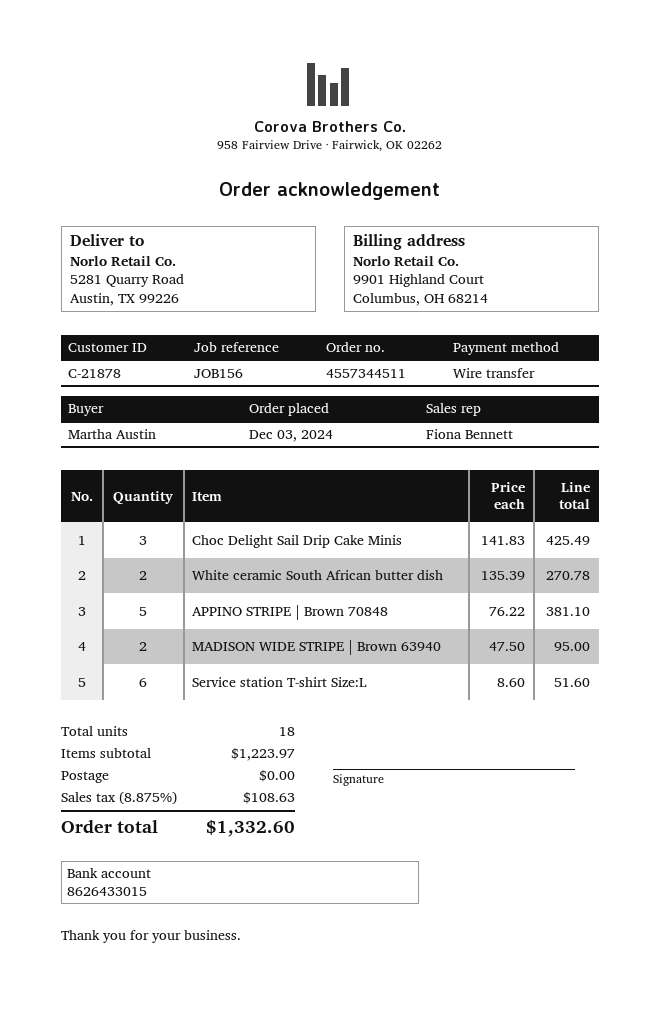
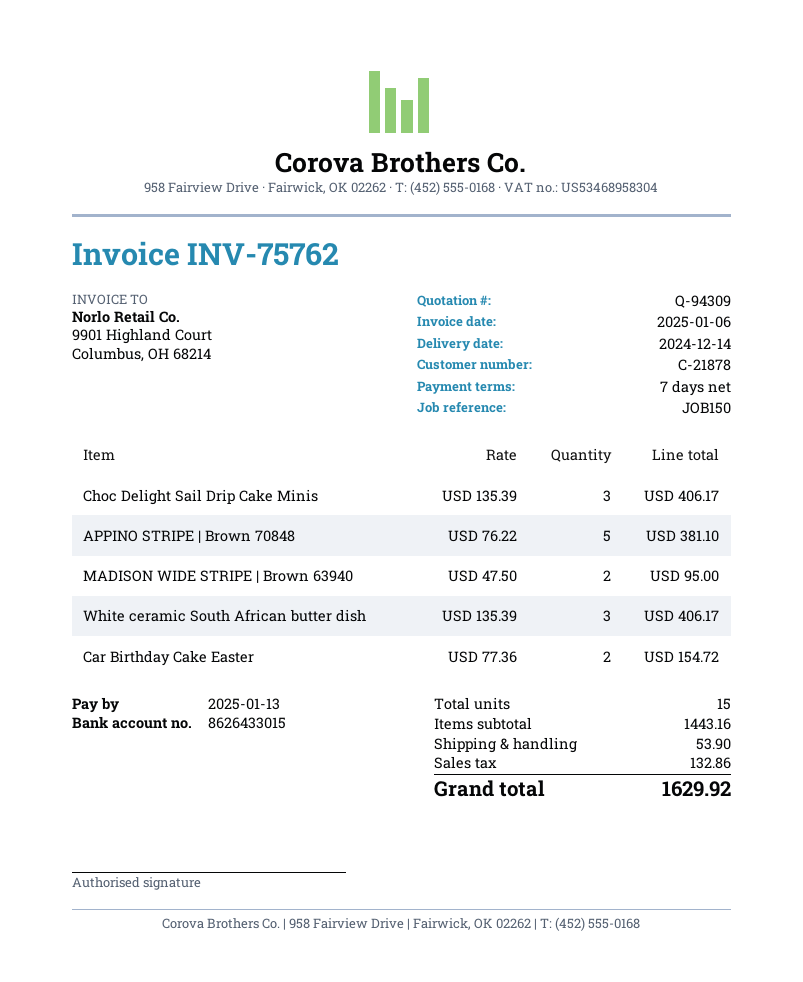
reference: JOB156 -> JOB150
Choc Delight Sail Drip Cake Minis: 3 x 141.83 = 425.49 -> 3 x 135.39 = 406.17
White ceramic South African butter dish: 2 x 135.39 = 270.78 -> 3 x 135.39 = 406.17
Service station T-shirt Size:L: 6 x 8.60 = 51.60 -> none
Car Birthday Cake Easter: none -> 2 x 77.36 = 154.72
total quantity: 18 -> 15
subtotal: 1223.97 -> 1443.16
shipping: 0.00 -> 53.90
tax: 108.63 -> 132.86
total: 1332.60 -> 1629.92

